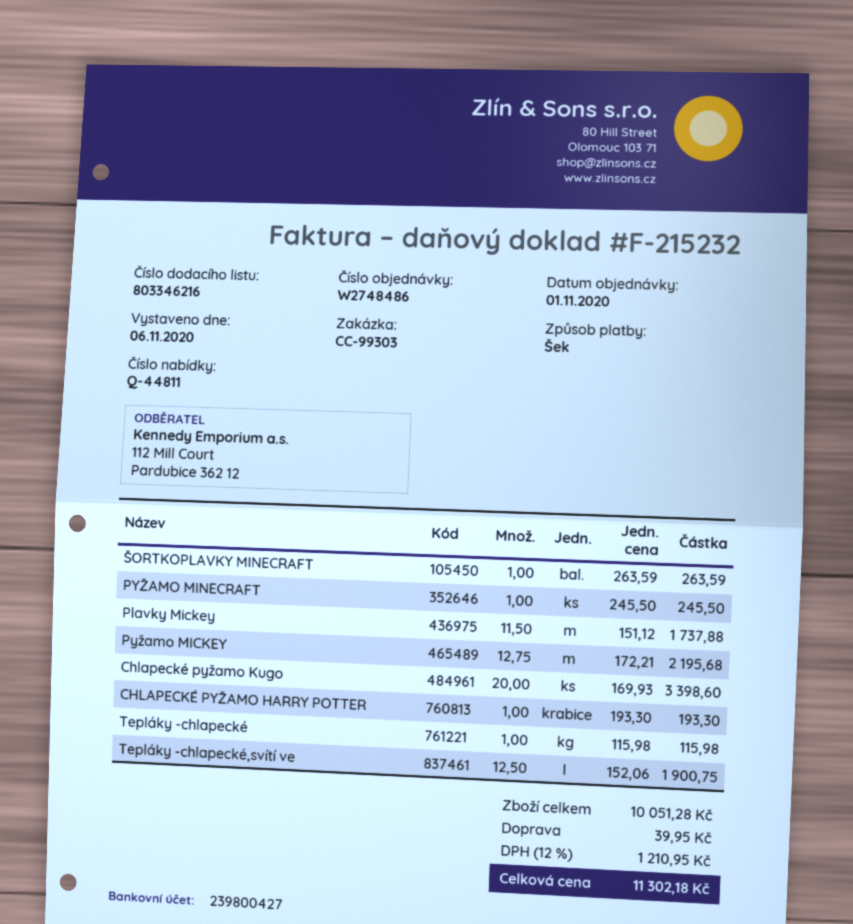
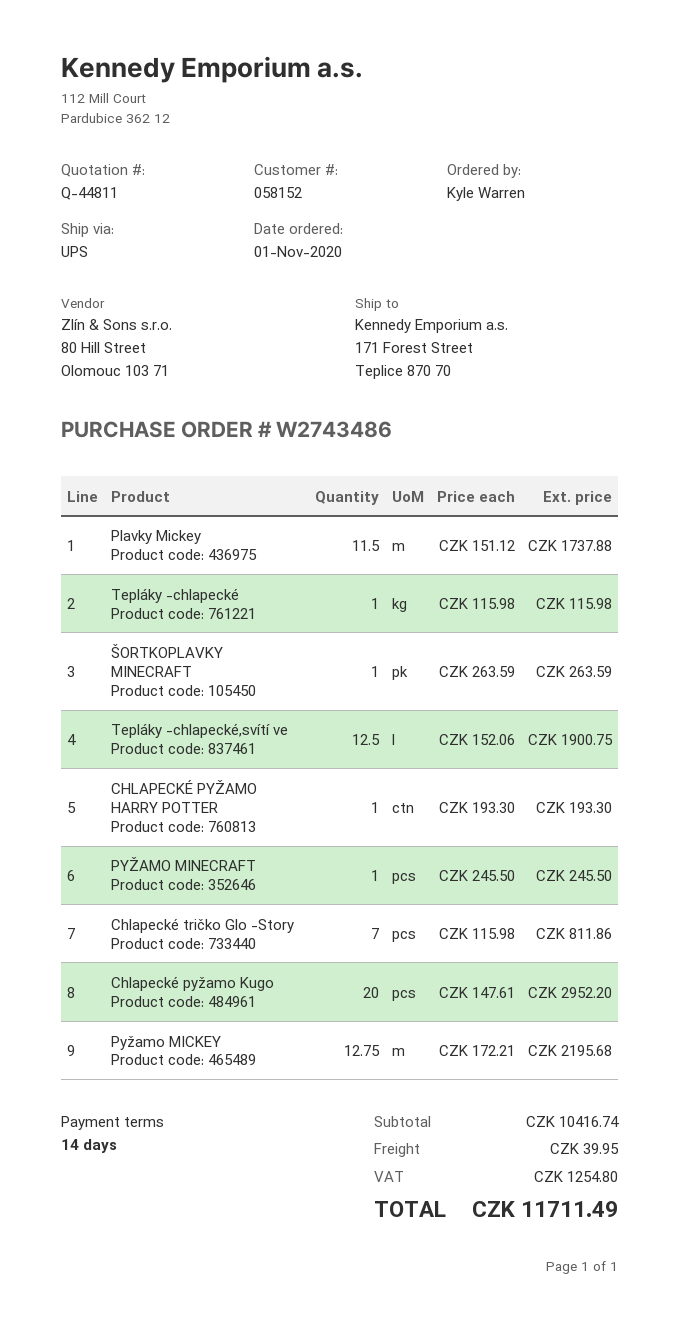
order number: W2748486 -> W2743486
Chlapecké pyžamo Kugo: 20 x 169.93 = 3398.60 -> 20 x 147.61 = 2952.20
Chlapecké tričko Glo -Story: none -> 7 x 115.98 = 811.86
subtotal: 10051.28 -> 10416.74
tax: 1210.95 -> 1254.80
total: 11302.18 -> 11711.49

